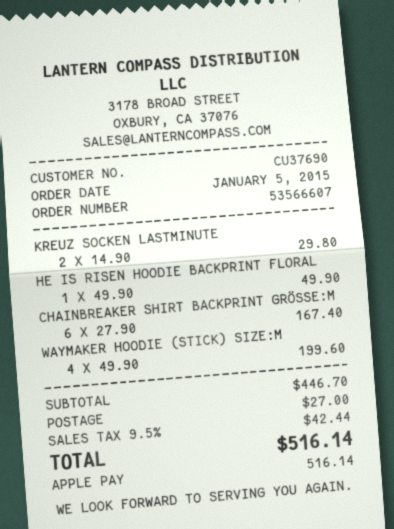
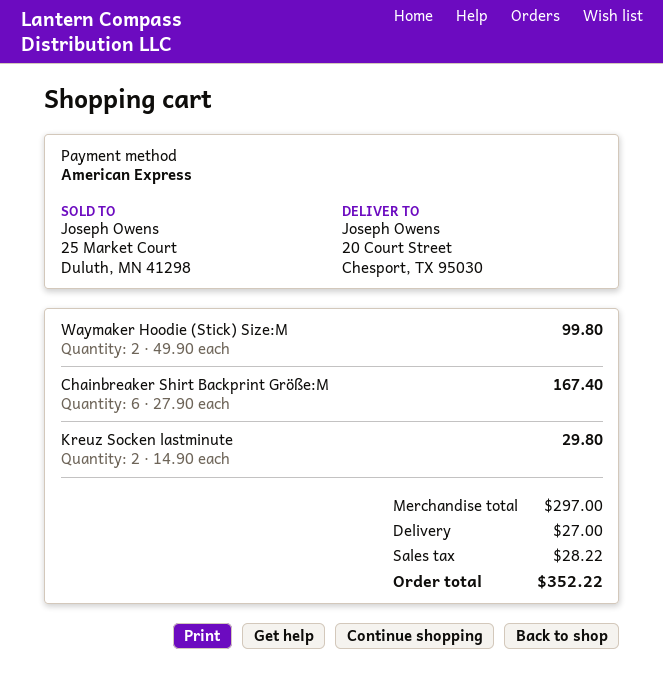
payment method: Apple Pay -> American Express
HE IS RISEN HOODIE BACKPRINT FLORAL: 1 x 49.90 = 49.90 -> none
WAYMAKER HOODIE (STICK) SIZE:M: 4 x 49.90 = 199.60 -> 2 x 49.90 = 99.80
subtotal: 446.70 -> 297.00
tax: 42.44 -> 28.22
total: 516.14 -> 352.22

